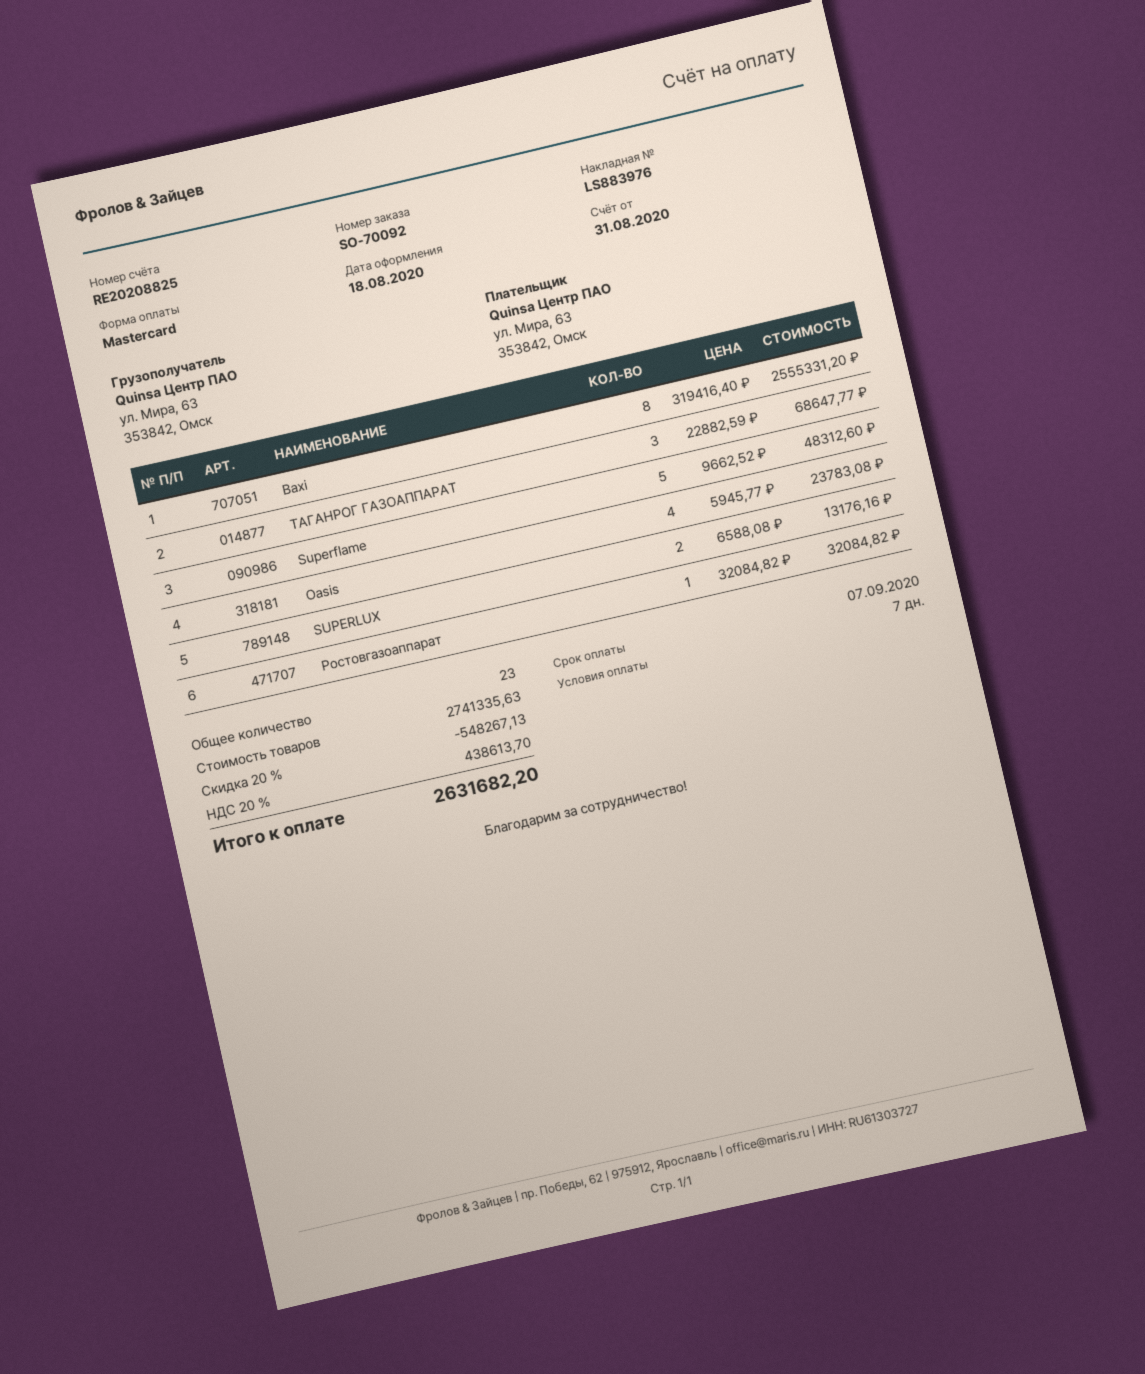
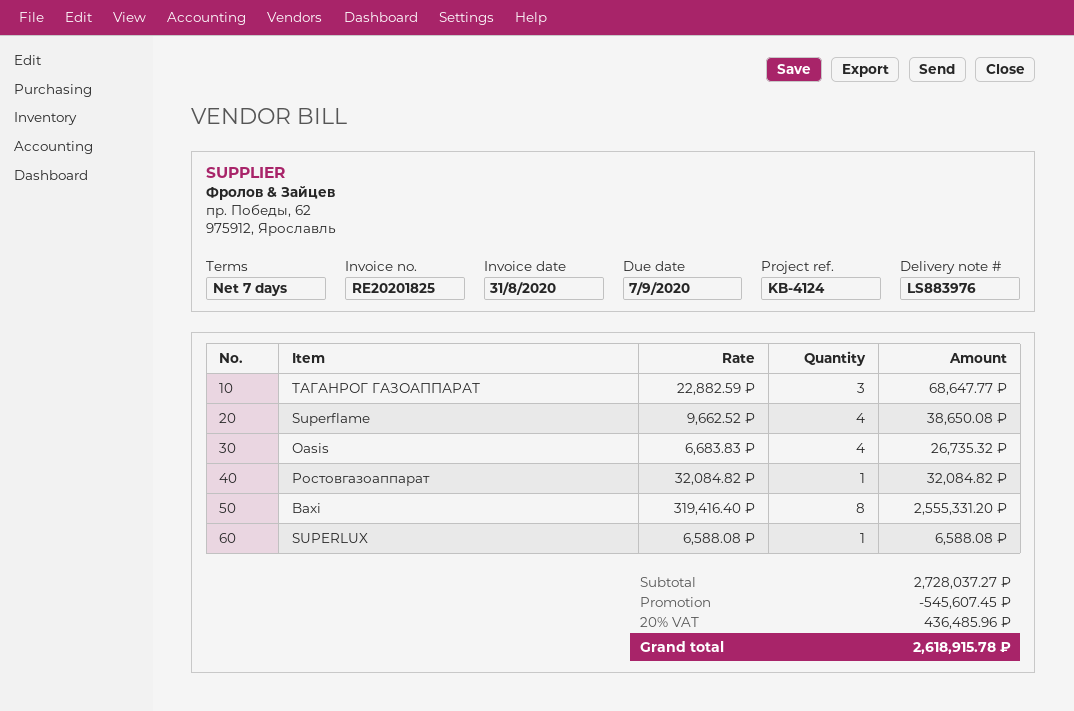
invoice number: RE20208825 -> RE20201825
Superflame: 5 x 9662.52 = 48312.60 -> 4 x 9662.52 = 38650.08
Oasis: 4 x 5945.77 = 23783.08 -> 4 x 6683.83 = 26735.32
SUPERLUX: 2 x 6588.08 = 13176.16 -> 1 x 6588.08 = 6588.08
subtotal: 2741335.63 -> 2728037.27
discount: 548267.13 -> 545607.45
tax: 20% = 438613.70 -> 20% = 436485.96
total: 2631682.20 -> 2618915.78

